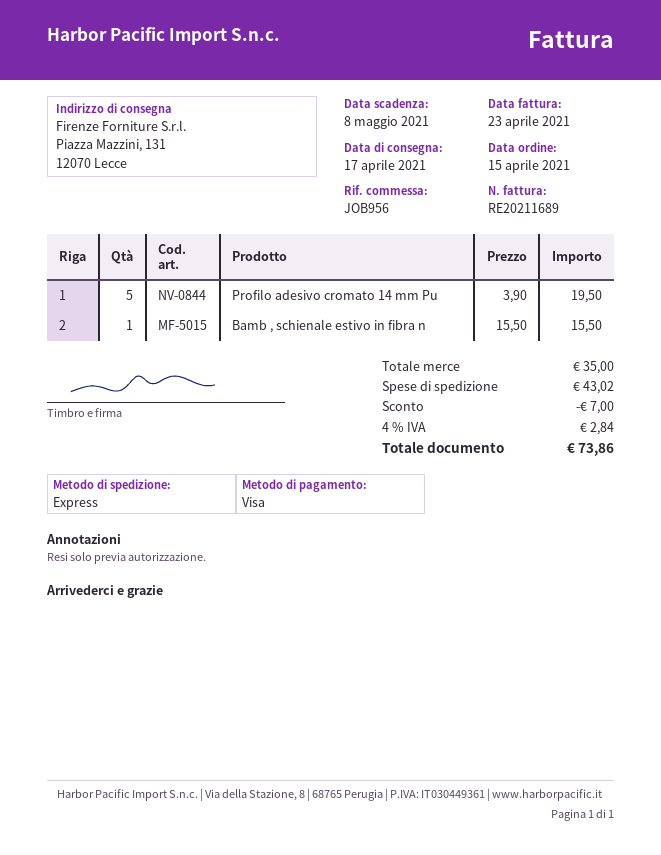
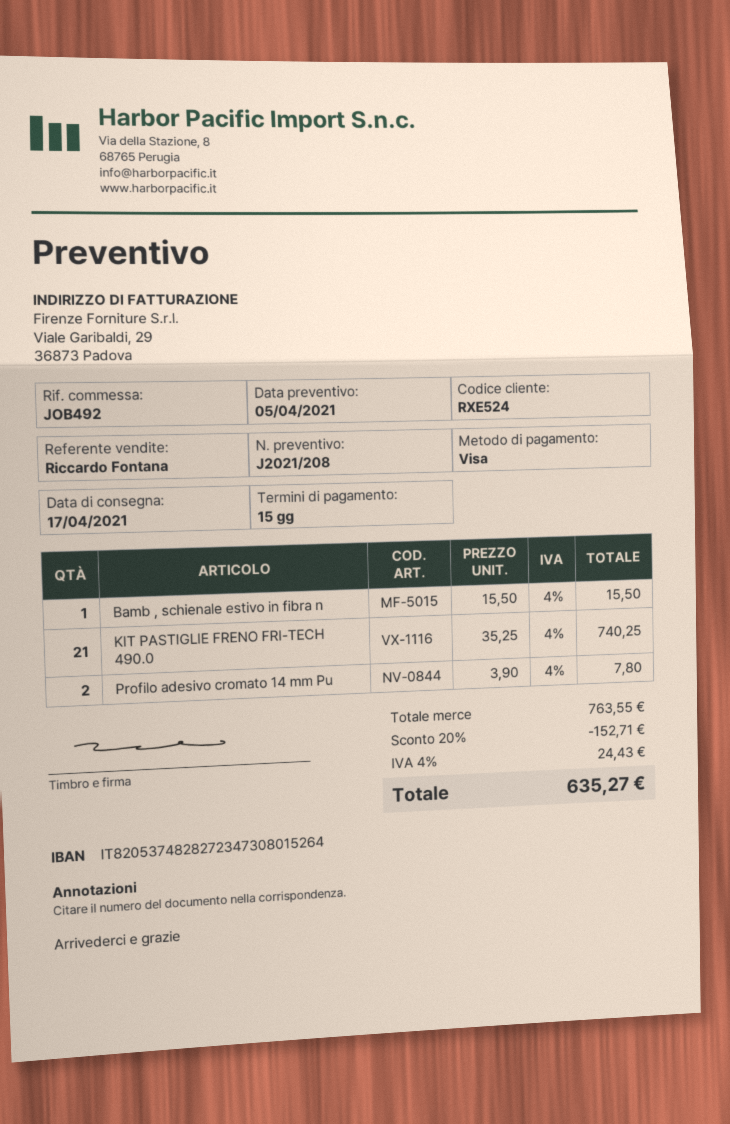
reference: JOB956 -> JOB492
Profilo adesivo cromato 14 mm Pu: 5 x 3.90 = 19.50 -> 2 x 3.90 = 7.80
KIT PASTIGLIE FRENO FRI-TECH 490.0: none -> 21 x 35.25 = 740.25
subtotal: 35.00 -> 763.55
discount: 7.00 -> 152.71
shipping: 43.02 -> none
tax: 4% = 2.84 -> 4% = 24.43
total: 73.86 -> 635.27

